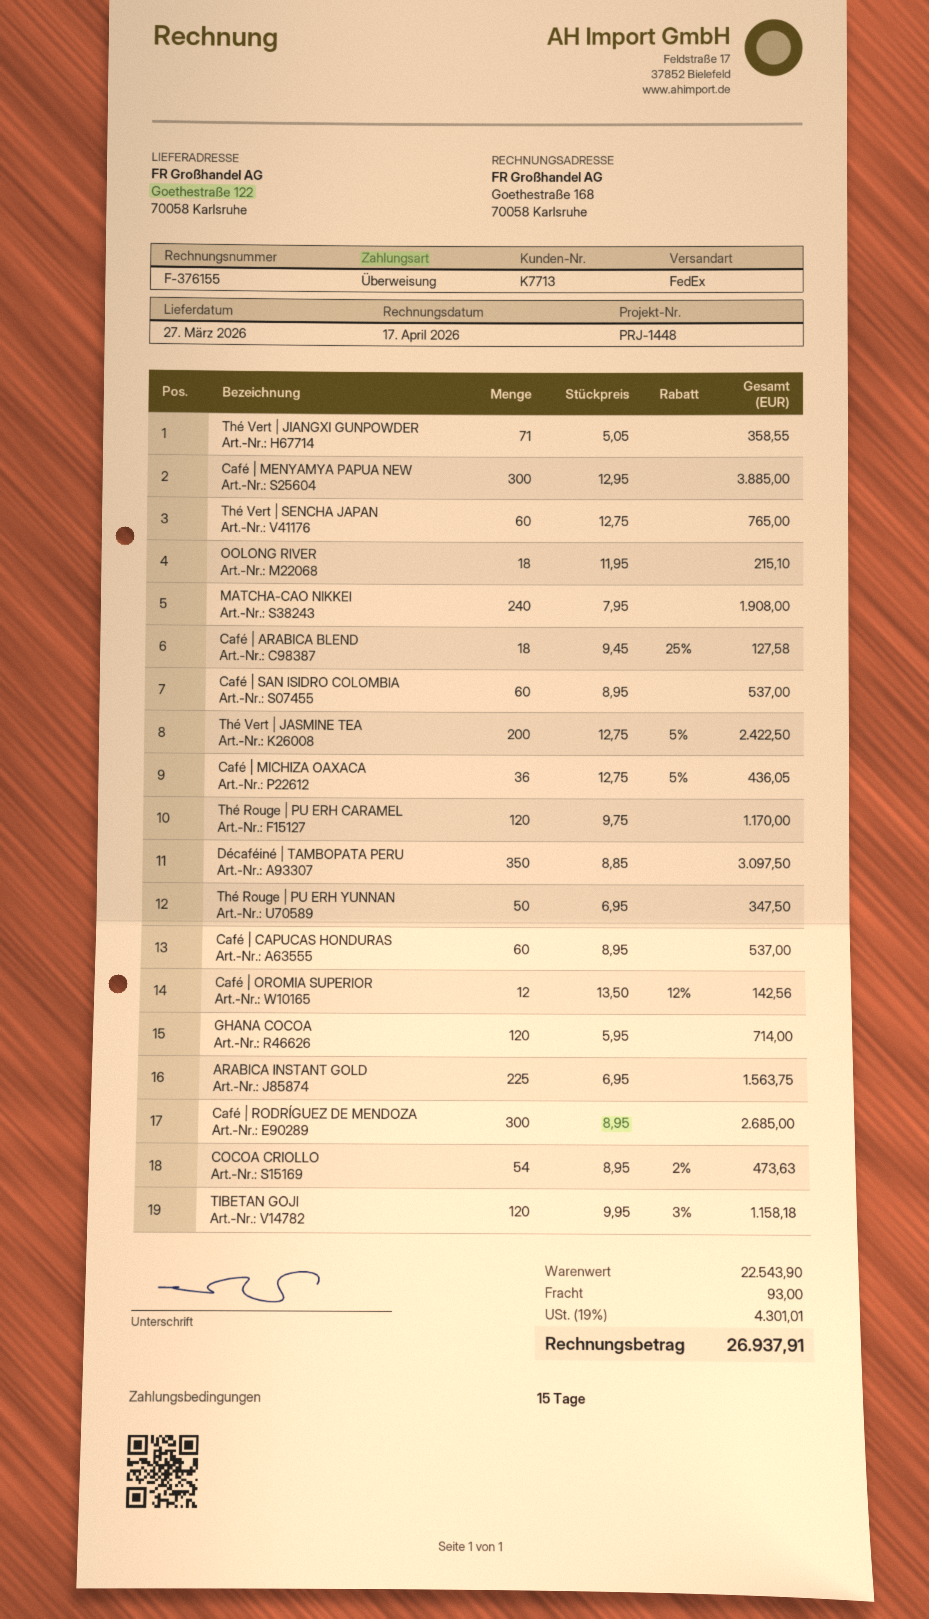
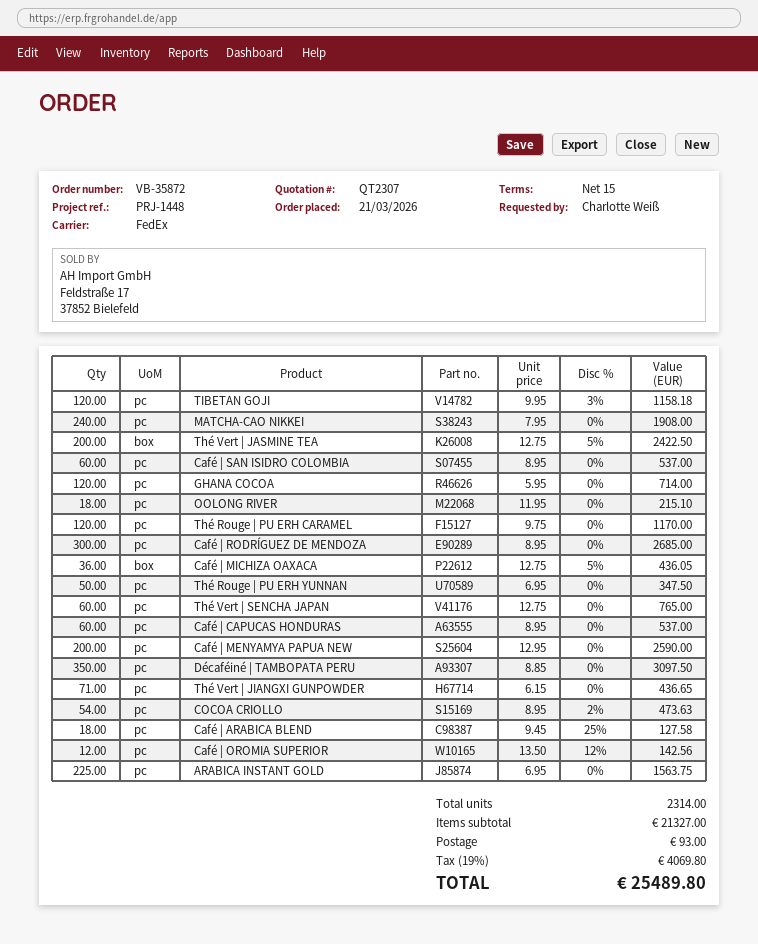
Thé Vert | JIANGXI GUNPOWDER: 71 x 5.05 = 358.55 -> 71 x 6.15 = 436.65
Café | MENYAMYA PAPUA NEW: 300 x 12.95 = 3885.00 -> 200 x 12.95 = 2590.00
subtotal: 22543.90 -> 21327.00
tax: 19% = 4301.01 -> 19% = 4069.80
total: 26937.91 -> 25489.80

